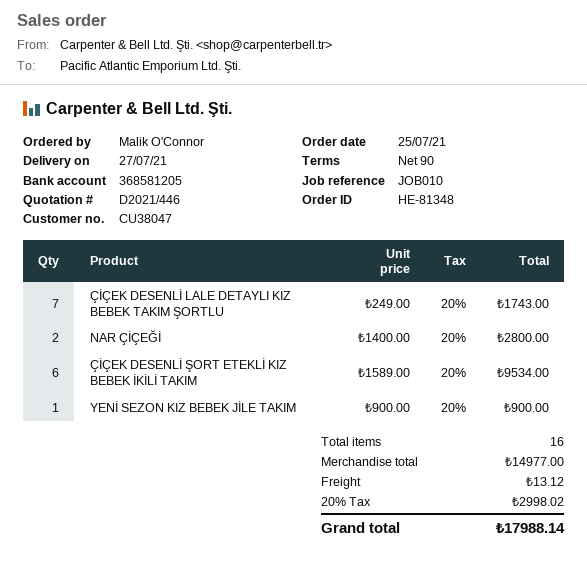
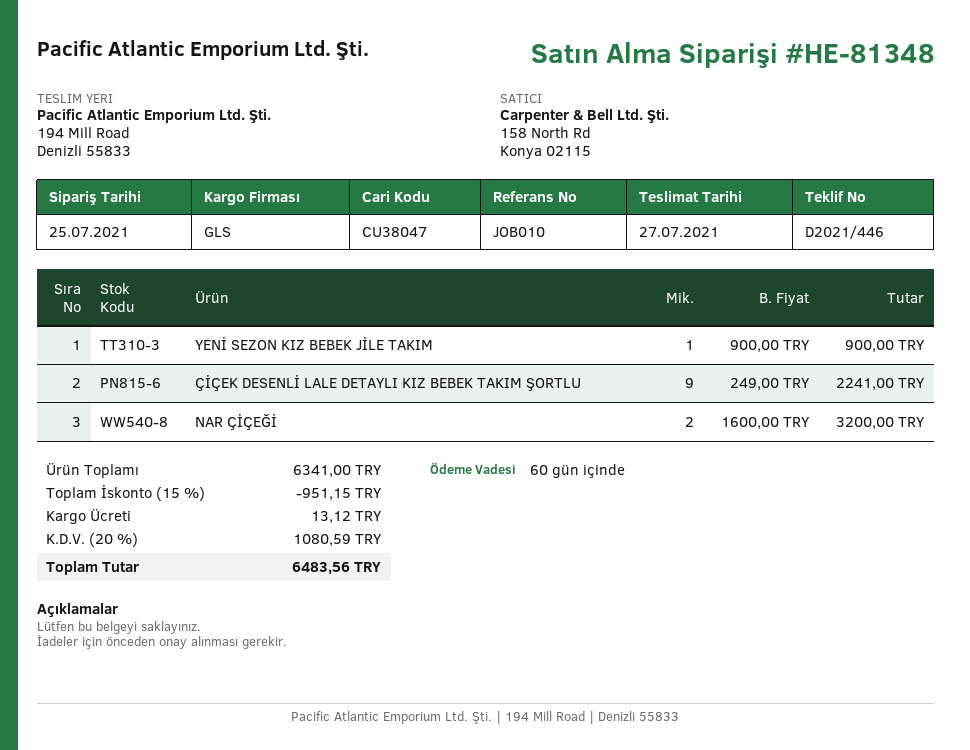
payment terms: 90 days -> 60 days
ÇİÇEK DESENLİ LALE DETAYLI KIZ BEBEK TAKIM ŞORTLU: 7 x 249.00 = 1743.00 -> 9 x 249.00 = 2241.00
NAR ÇİÇEĞİ: 2 x 1400.00 = 2800.00 -> 2 x 1600.00 = 3200.00
ÇİÇEK DESENLİ ŞORT ETEKLİ KIZ BEBEK İKİLİ TAKIM: 6 x 1589.00 = 9534.00 -> none
subtotal: 14977.00 -> 6341.00
discount: none -> 15% = 951.15
tax: 20% = 2998.02 -> 20% = 1080.59
total: 17988.14 -> 6483.56

